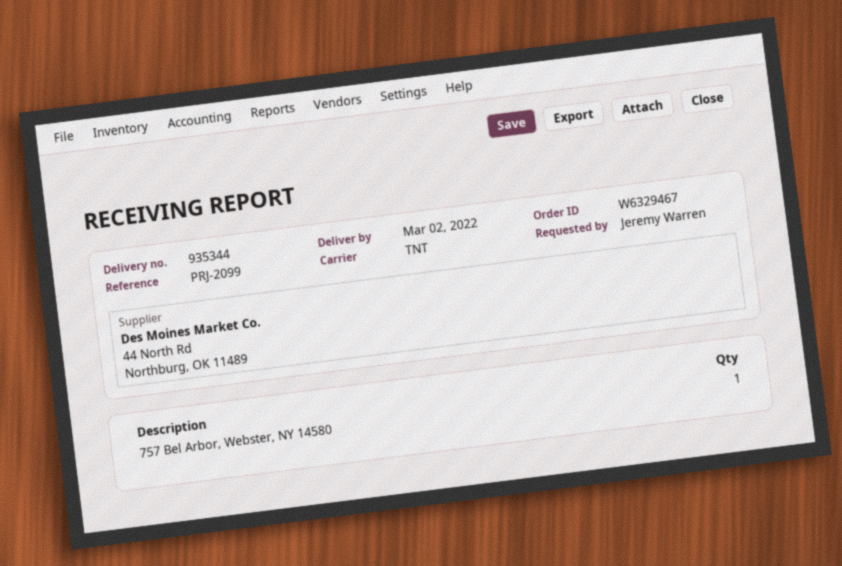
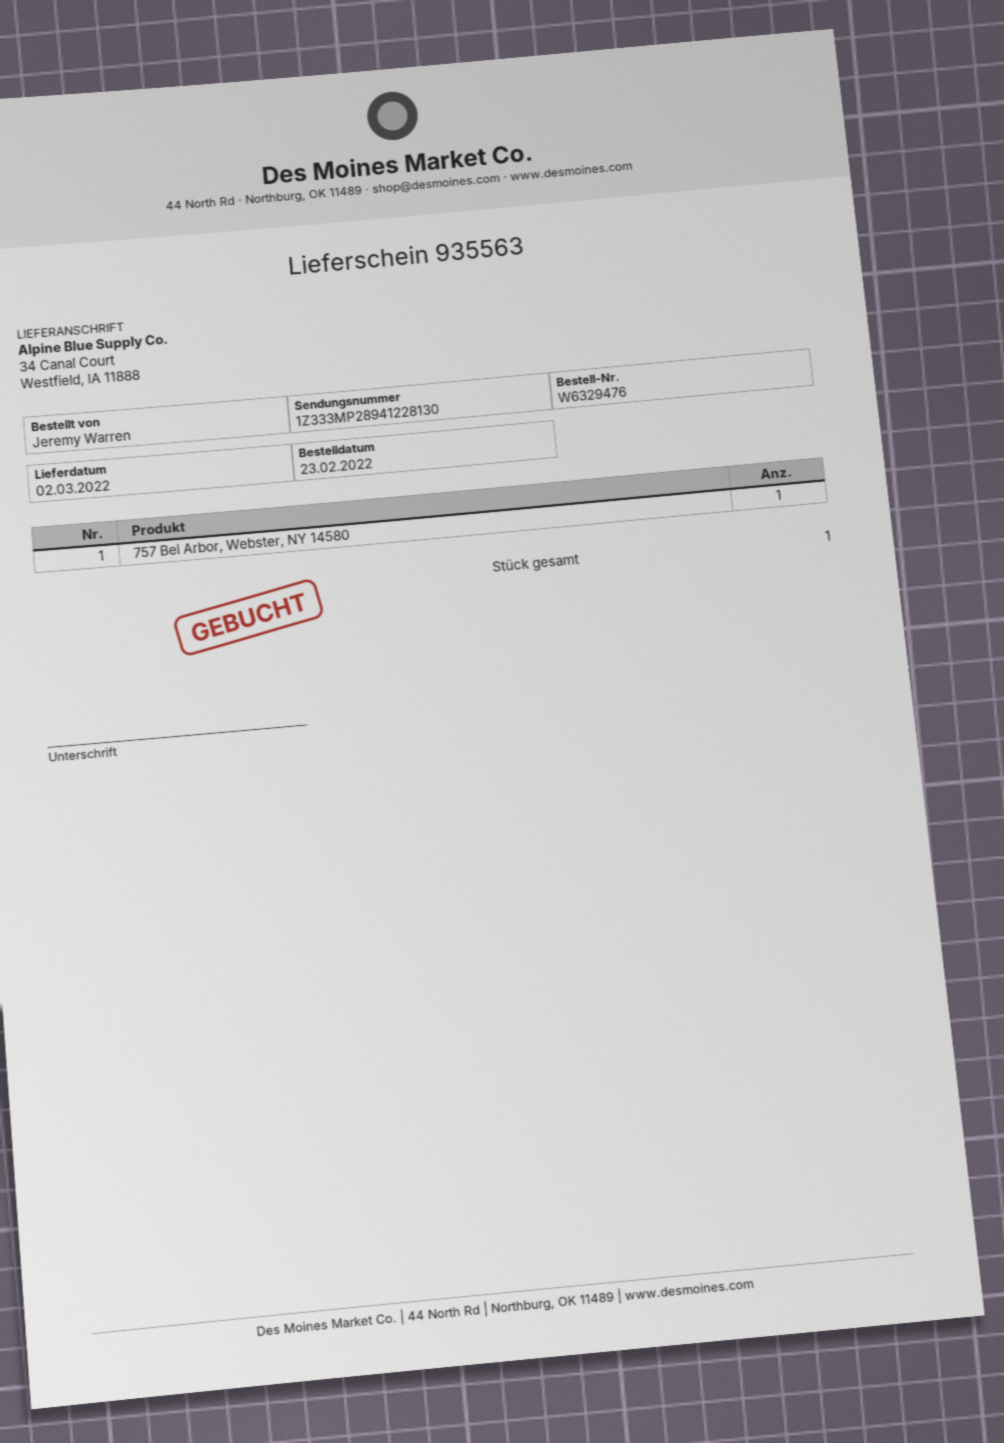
order number: W6329467 -> W6329476
delivery note number: 935344 -> 935563

